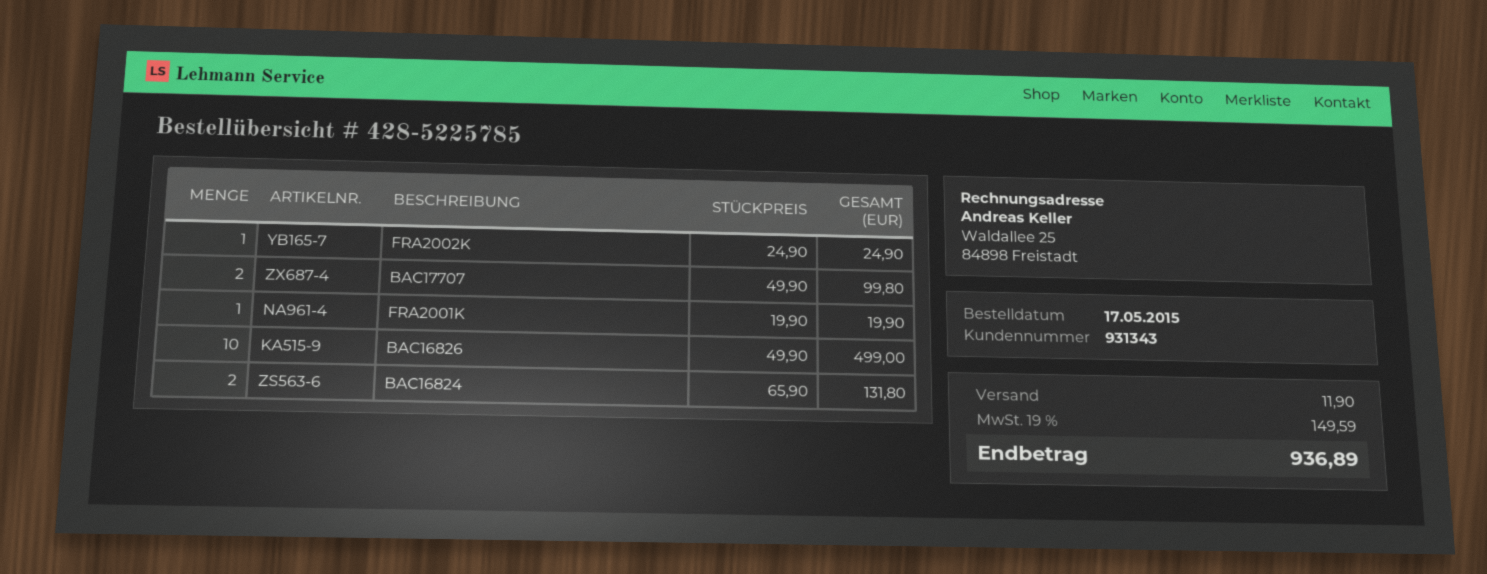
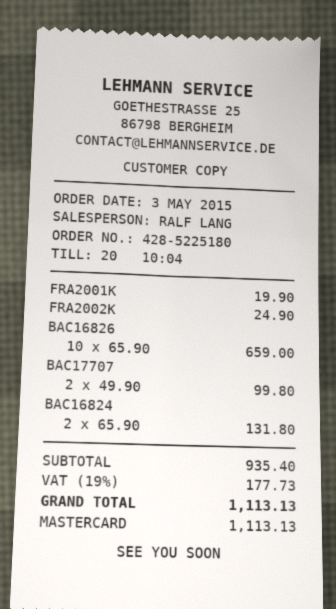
order number: 428-5225785 -> 428-5225180
order date: 2015-05-17 -> 2015-05-03
BAC16826: 10 x 49.90 = 499.00 -> 10 x 65.90 = 659.00
shipping: 11.90 -> none
tax: 19% = 149.59 -> 19% = 177.73
total: 936.89 -> 1113.13

